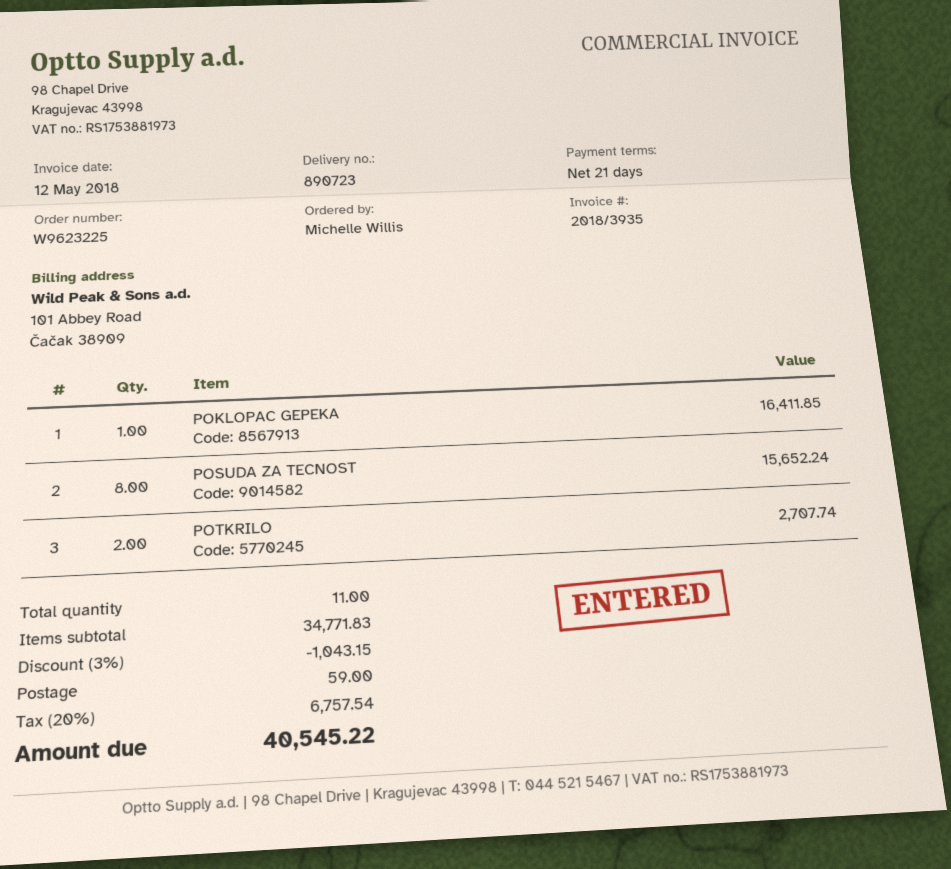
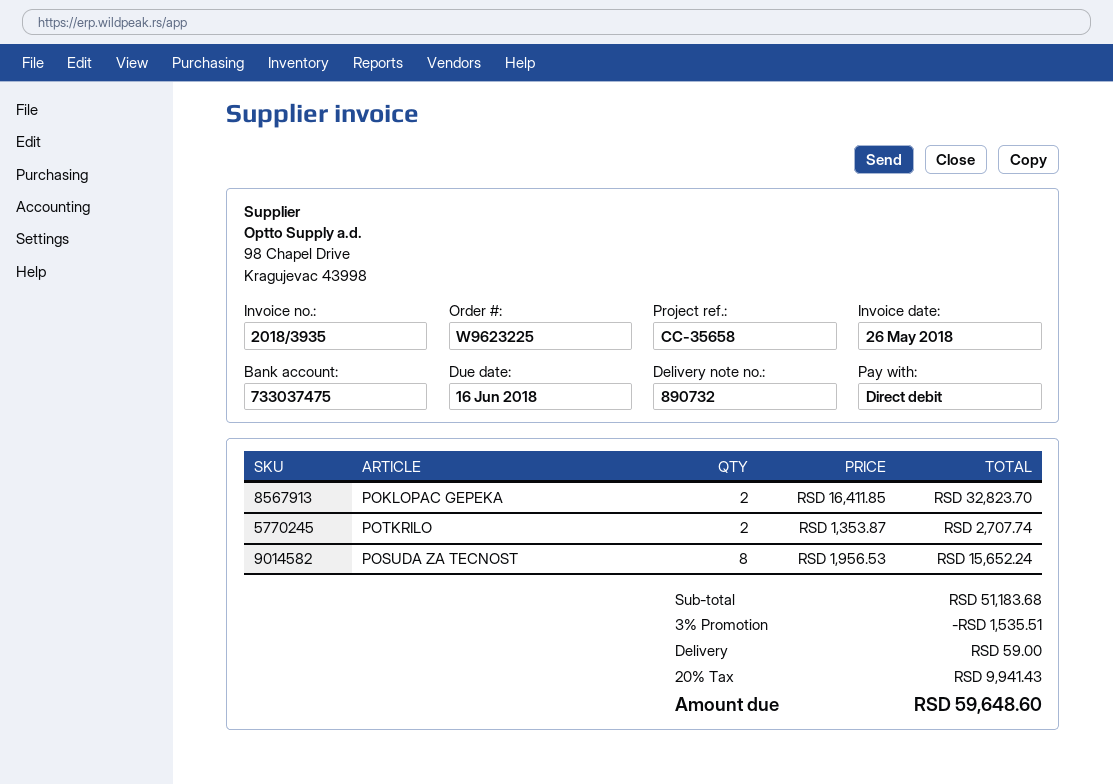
delivery note number: 890723 -> 890732
invoice date: 2018-05-12 -> 2018-05-26
POKLOPAC GEPEKA: 1 for 16411.85 -> 2 for 32823.70
subtotal: 34771.83 -> 51183.68
discount: 3% = 1043.15 -> 3% = 1535.51
tax: 20% = 6757.54 -> 20% = 9941.43
total: 40545.22 -> 59648.60

